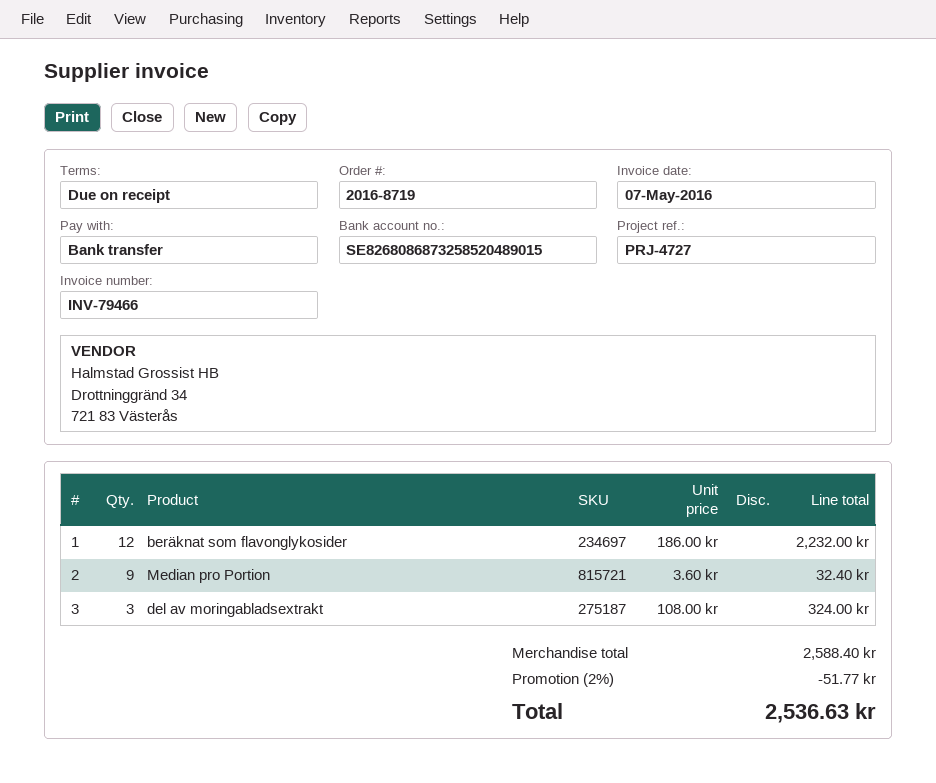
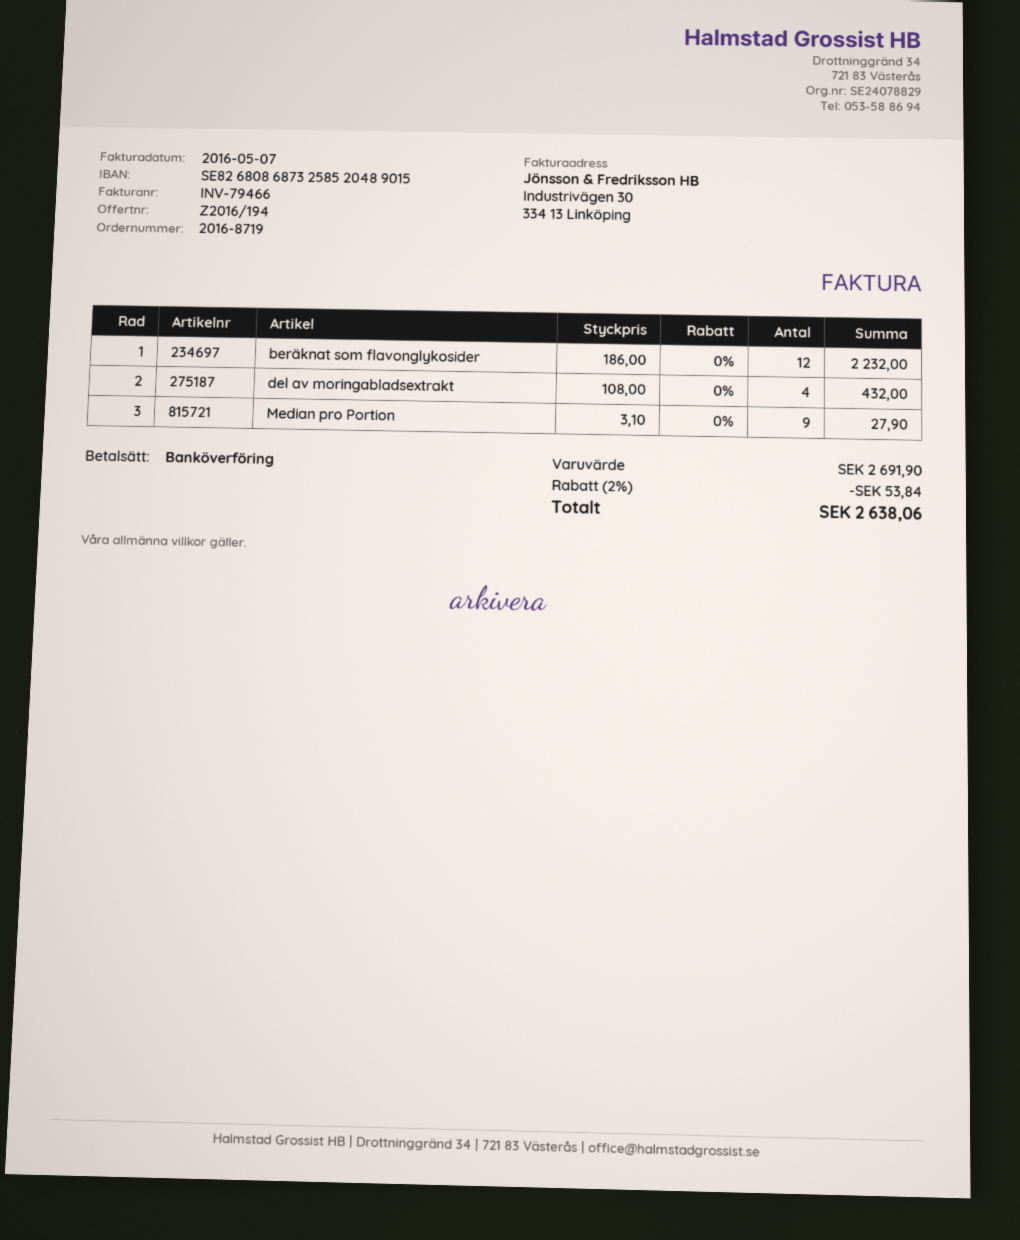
Median pro Portion: 9 x 3.60 = 32.40 -> 9 x 3.10 = 27.90
del av moringabladsextrakt: 3 x 108.00 = 324.00 -> 4 x 108.00 = 432.00
subtotal: 2588.40 -> 2691.90
discount: 2% = 51.77 -> 2% = 53.84
total: 2536.63 -> 2638.06

